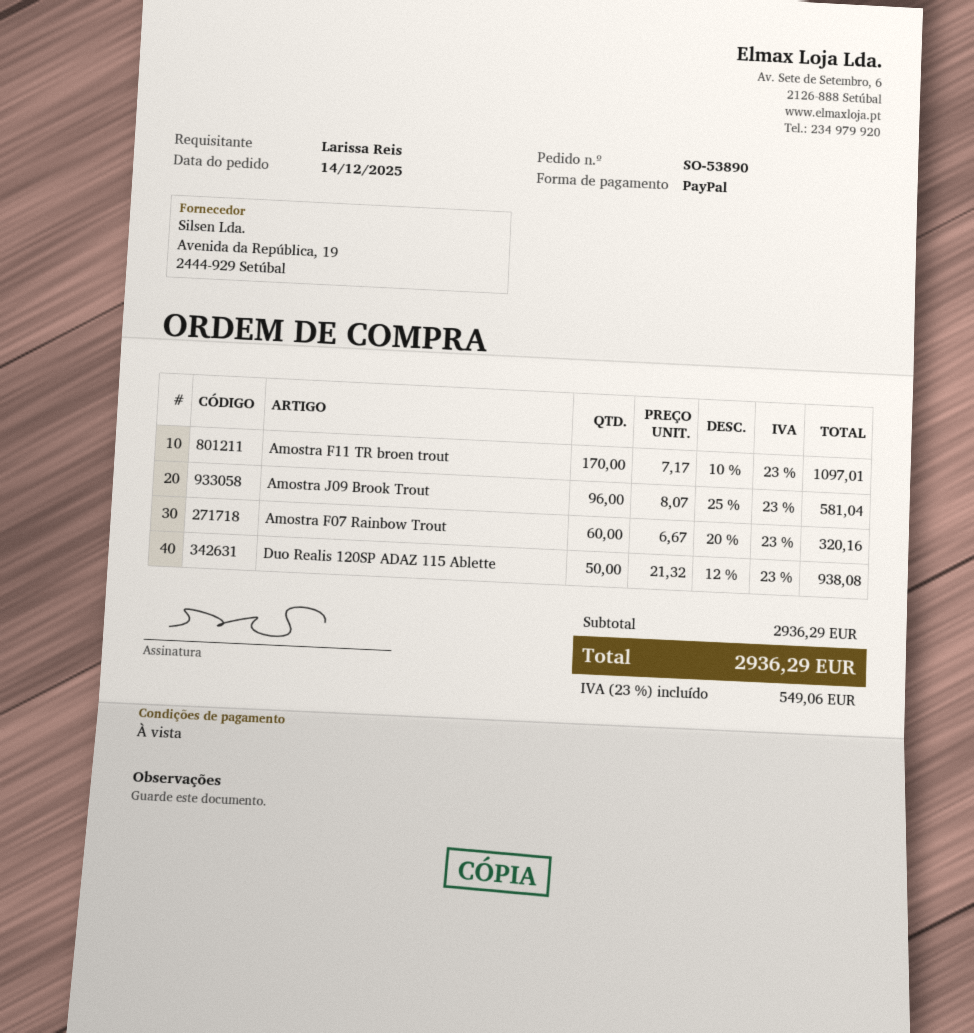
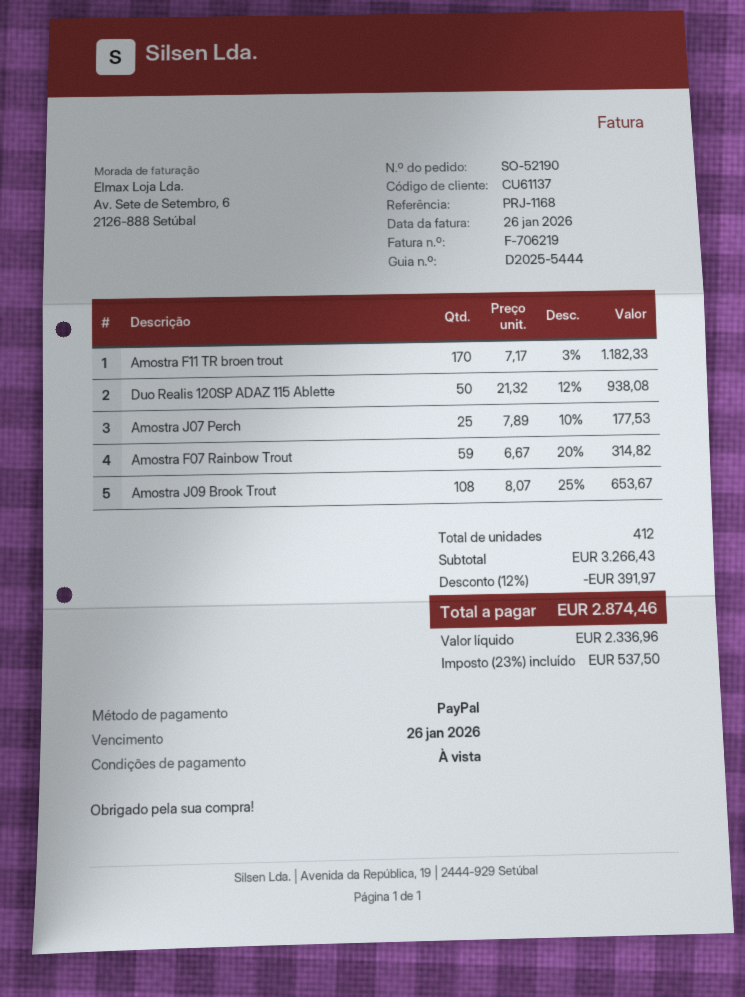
order number: SO-53890 -> SO-52190
Amostra F11 TR broen trout: 170 x 7.17 - 10% = 1097.01 -> 170 x 7.17 - 3% = 1182.33
Amostra J09 Brook Trout: 96 x 8.07 - 25% = 581.04 -> 108 x 8.07 - 25% = 653.67
Amostra F07 Rainbow Trout: 60 x 6.67 - 20% = 320.16 -> 59 x 6.67 - 20% = 314.82
Amostra J07 Perch: none -> 25 x 7.89 - 10% = 177.53
subtotal: 2936.29 -> 3266.43
discount: none -> 12% = 391.97
tax: 23% = 549.06 -> 23% = 537.50
total: 2936.29 -> 2874.46

